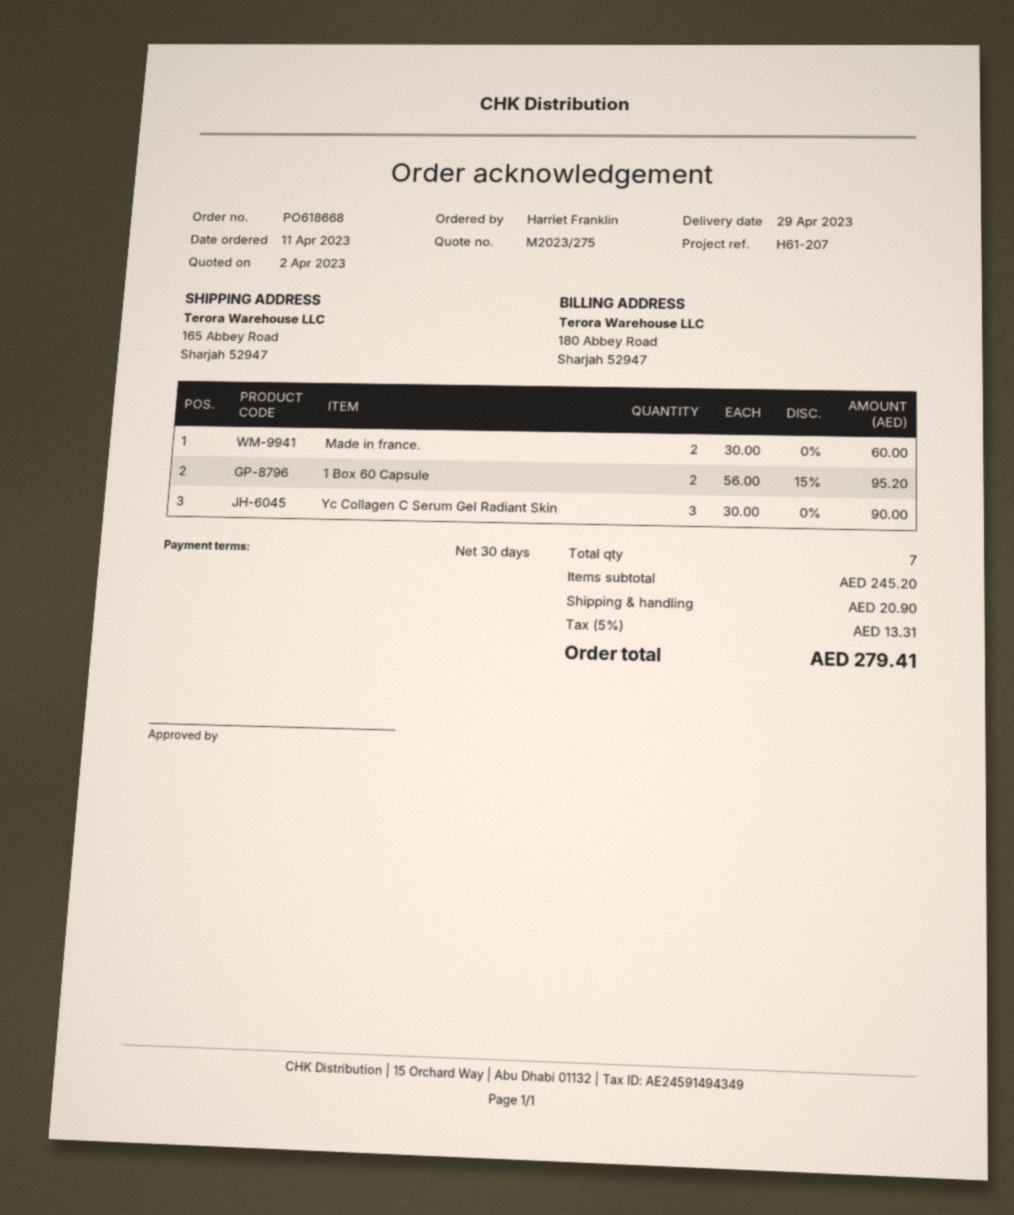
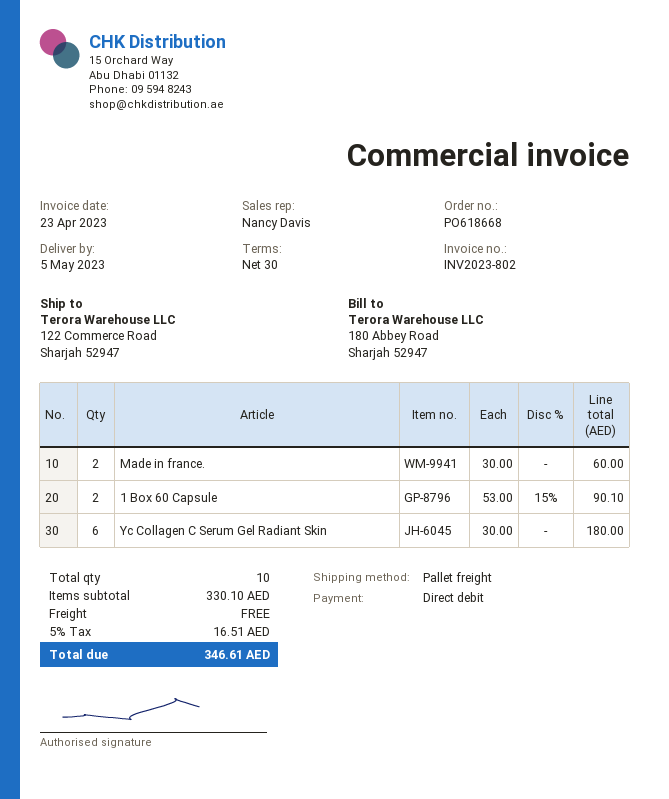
delivery date: 2023-04-29 -> 2023-05-05
ship to: 165 Abbey Road, Sharjah 52947 -> 122 Commerce Road, Sharjah 52947
1 Box 60 Capsule: 2 x 56.00 - 15% = 95.20 -> 2 x 53.00 - 15% = 90.10
Yc Collagen C Serum Gel Radiant Skin: 3 x 30.00 = 90.00 -> 6 x 30.00 = 180.00
total quantity: 7 -> 10
subtotal: 245.20 -> 330.10
shipping: 20.90 -> 0.00
tax: 5% = 13.31 -> 5% = 16.51
total: 279.41 -> 346.61

